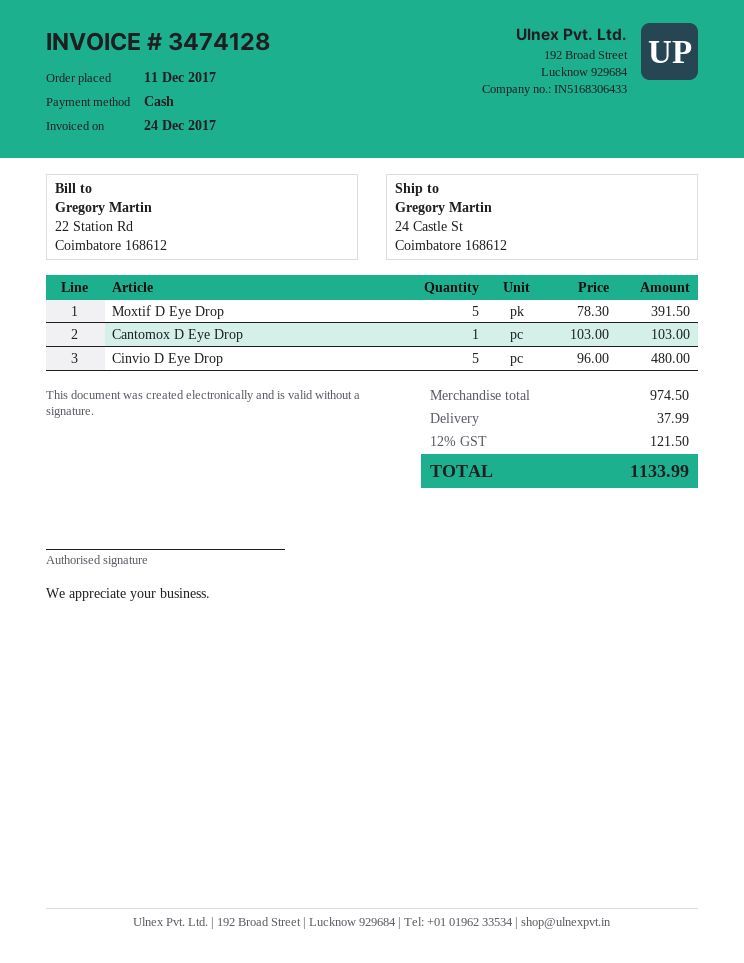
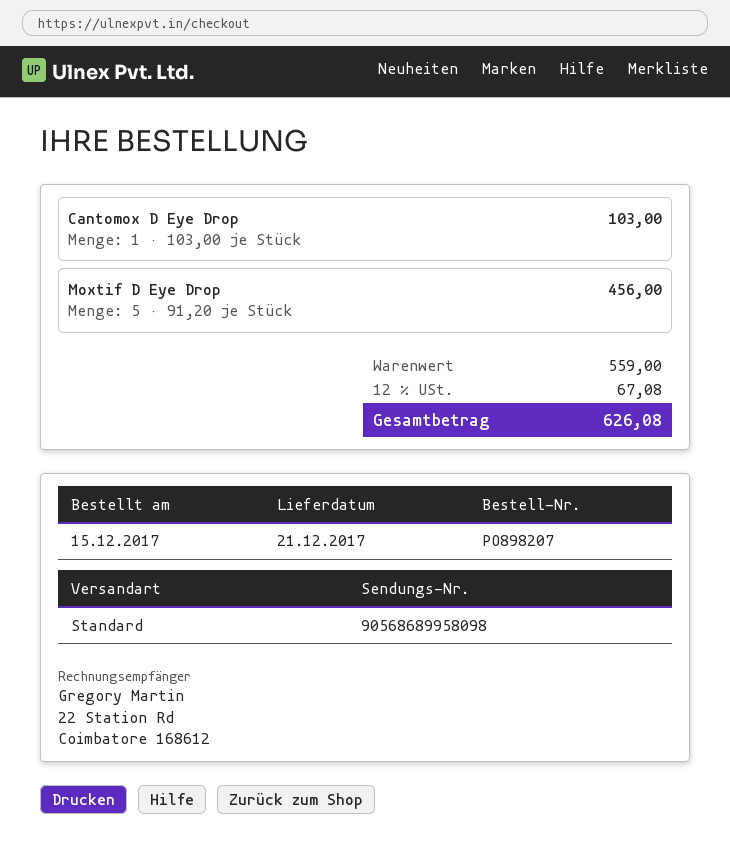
order date: 2017-12-11 -> 2017-12-15
Moxtif D Eye Drop: 5 x 78.30 = 391.50 -> 5 x 91.20 = 456.00
Cinvio D Eye Drop: 5 x 96.00 = 480.00 -> none
subtotal: 974.50 -> 559.00
shipping: 37.99 -> none
tax: 12% = 121.50 -> 12% = 67.08
total: 1133.99 -> 626.08

